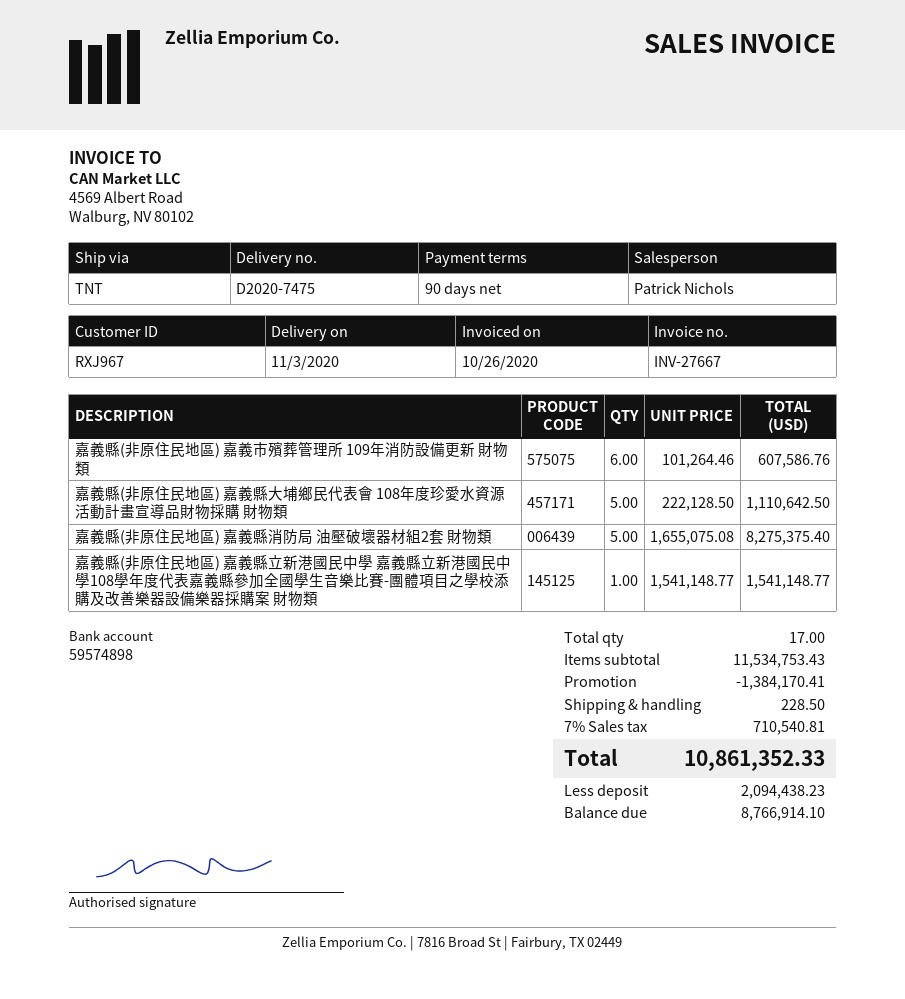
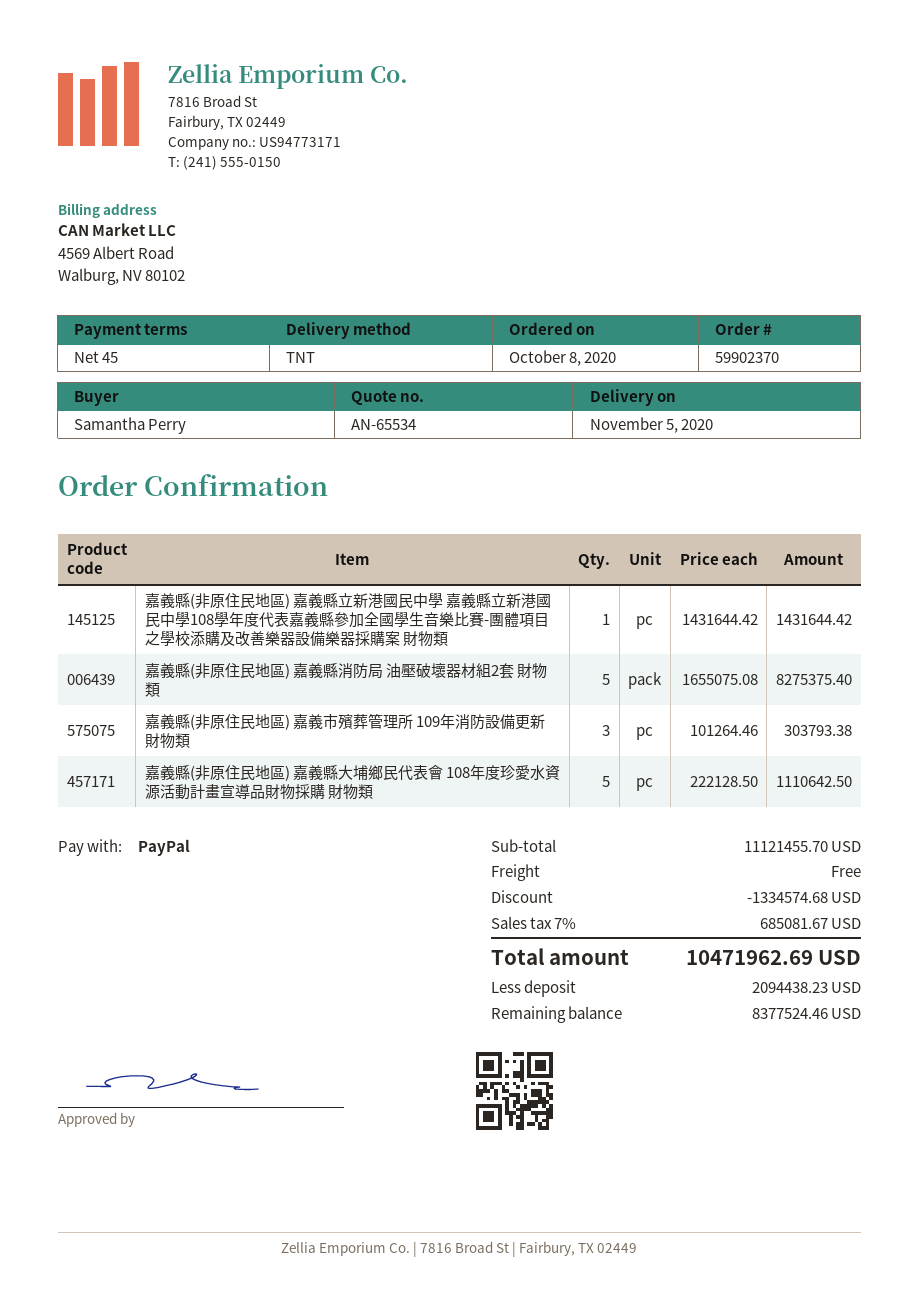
delivery date: 2020-11-03 -> 2020-11-05
payment terms: 90 days -> 45 days
嘉義縣(非原住民地區) 嘉義市殯葬管理所 109年消防設備更新 財物類: 6 x 101264.46 = 607586.76 -> 3 x 101264.46 = 303793.38
嘉義縣(非原住民地區) 嘉義縣立新港國民中學 嘉義縣立新港國民中學108學年度代表嘉義縣參加全國學生音樂比賽-團體項目之學校添購及改善樂器設備樂器採購案 財物類: 1 x 1541148.77 = 1541148.77 -> 1 x 1431644.42 = 1431644.42
subtotal: 11534753.43 -> 11121455.70
discount: 1384170.41 -> 1334574.68
shipping: 228.50 -> 0.00
tax: 7% = 710540.81 -> 7% = 685081.67
total: 10861352.33 -> 10471962.69
balance: 8766914.10 -> 8377524.46

